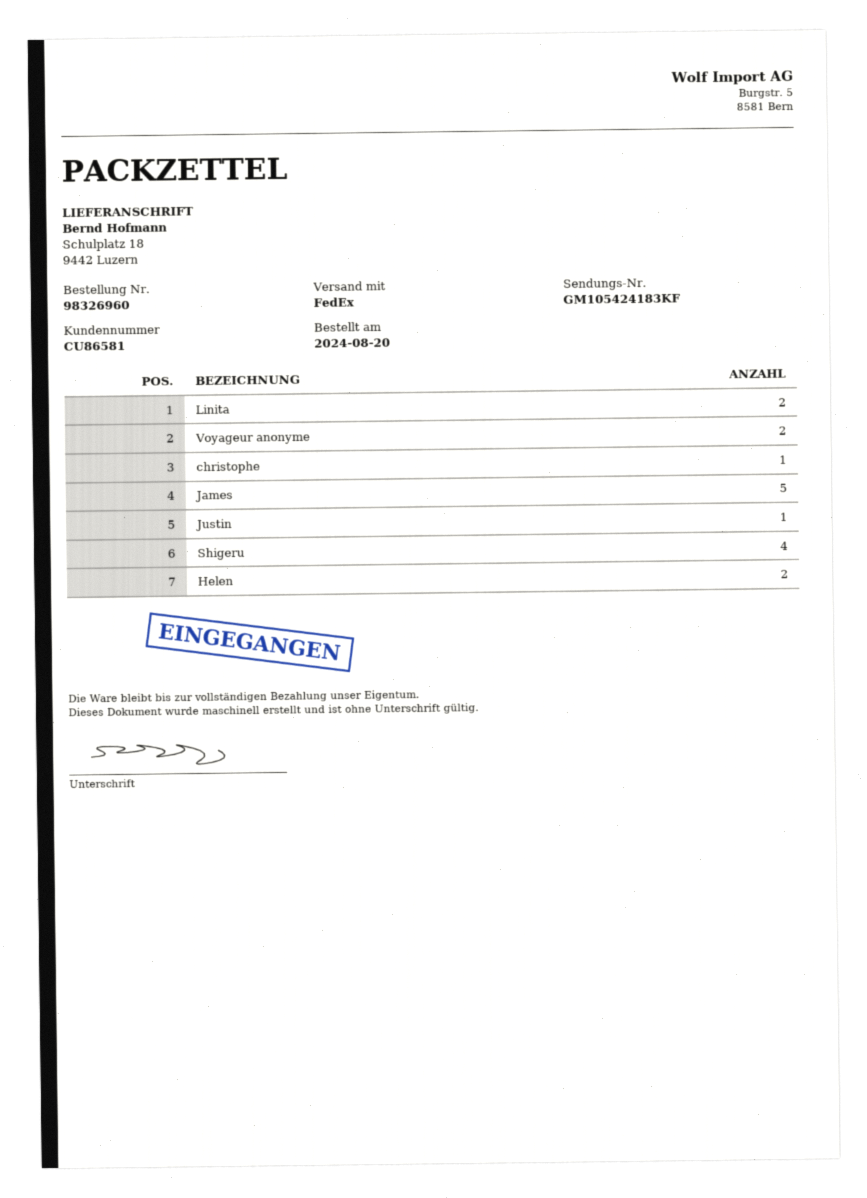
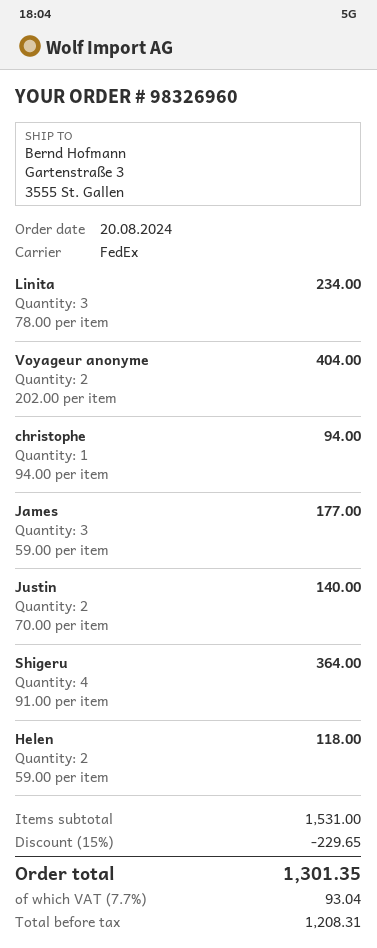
ship to: Schulplatz 18, 9442 Luzern -> Gartenstraße 3, 3555 St. Gallen
Linita: 2 -> 3
James: 5 -> 3
Justin: 1 -> 2

